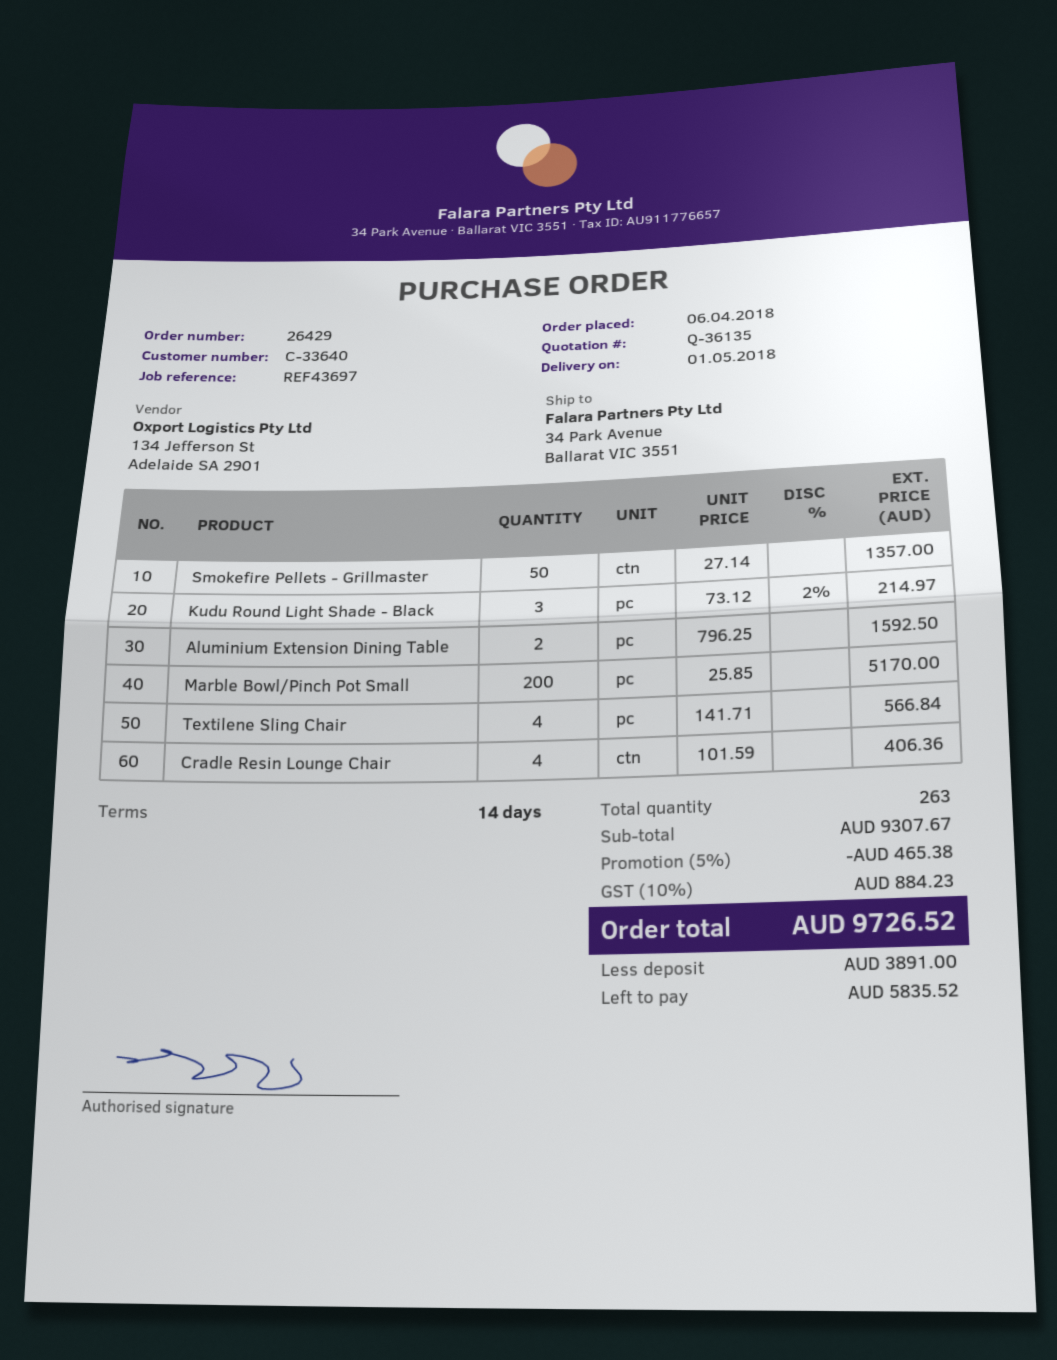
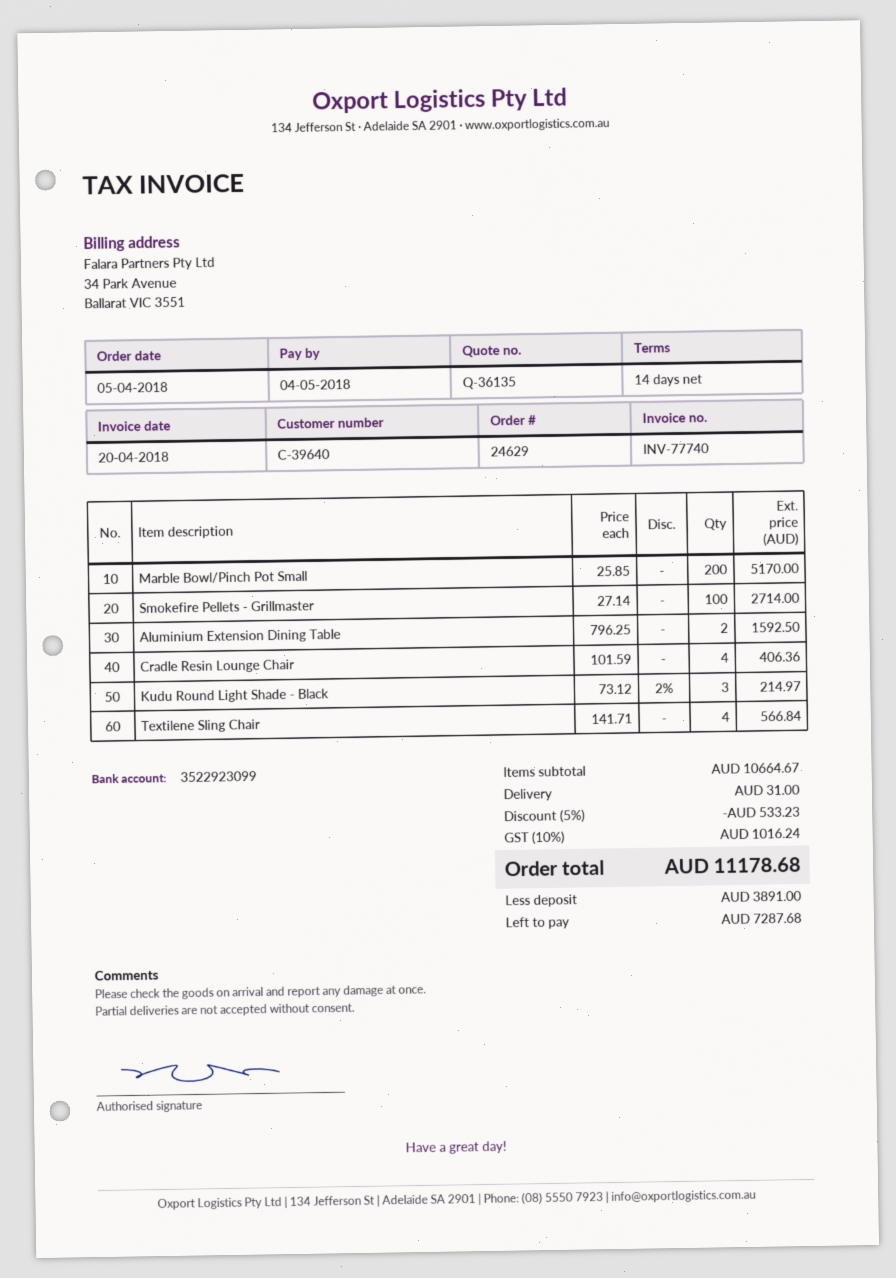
order number: 26429 -> 24629
order date: 2018-04-06 -> 2018-04-05
customer number: C-33640 -> C-39640
Smokefire Pellets - Grillmaster: 50 x 27.14 = 1357.00 -> 100 x 27.14 = 2714.00
subtotal: 9307.67 -> 10664.67
discount: 5% = 465.38 -> 5% = 533.23
shipping: none -> 31.00
tax: 10% = 884.23 -> 10% = 1016.24
total: 9726.52 -> 11178.68
balance: 5835.52 -> 7287.68

